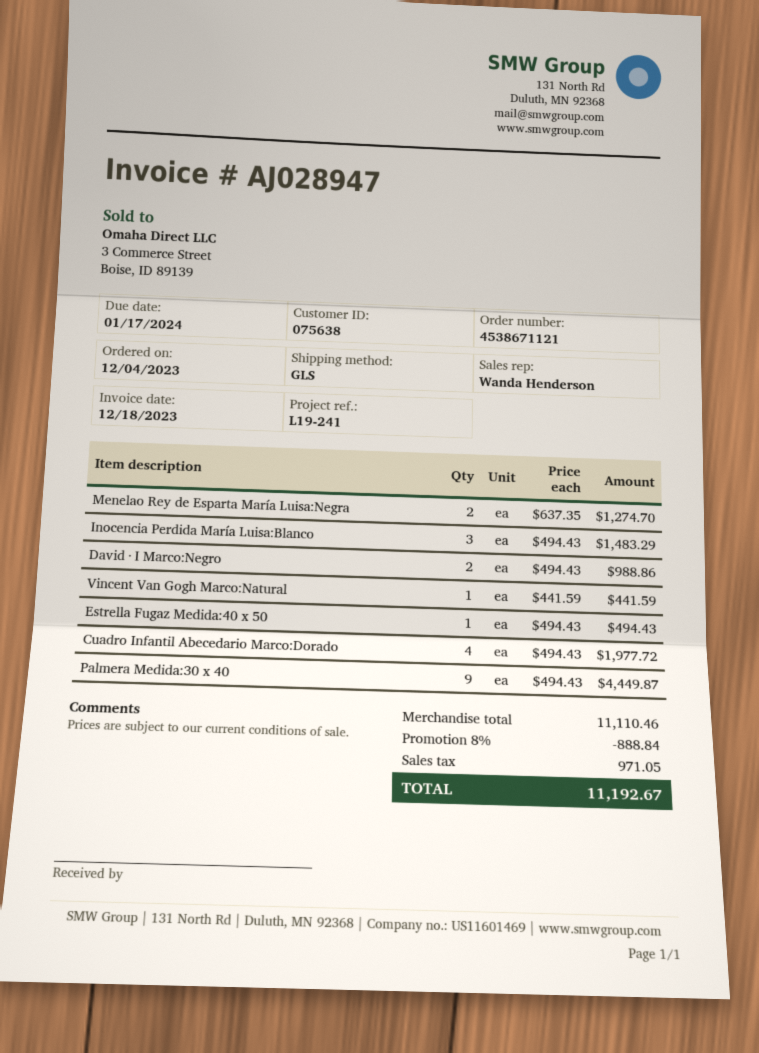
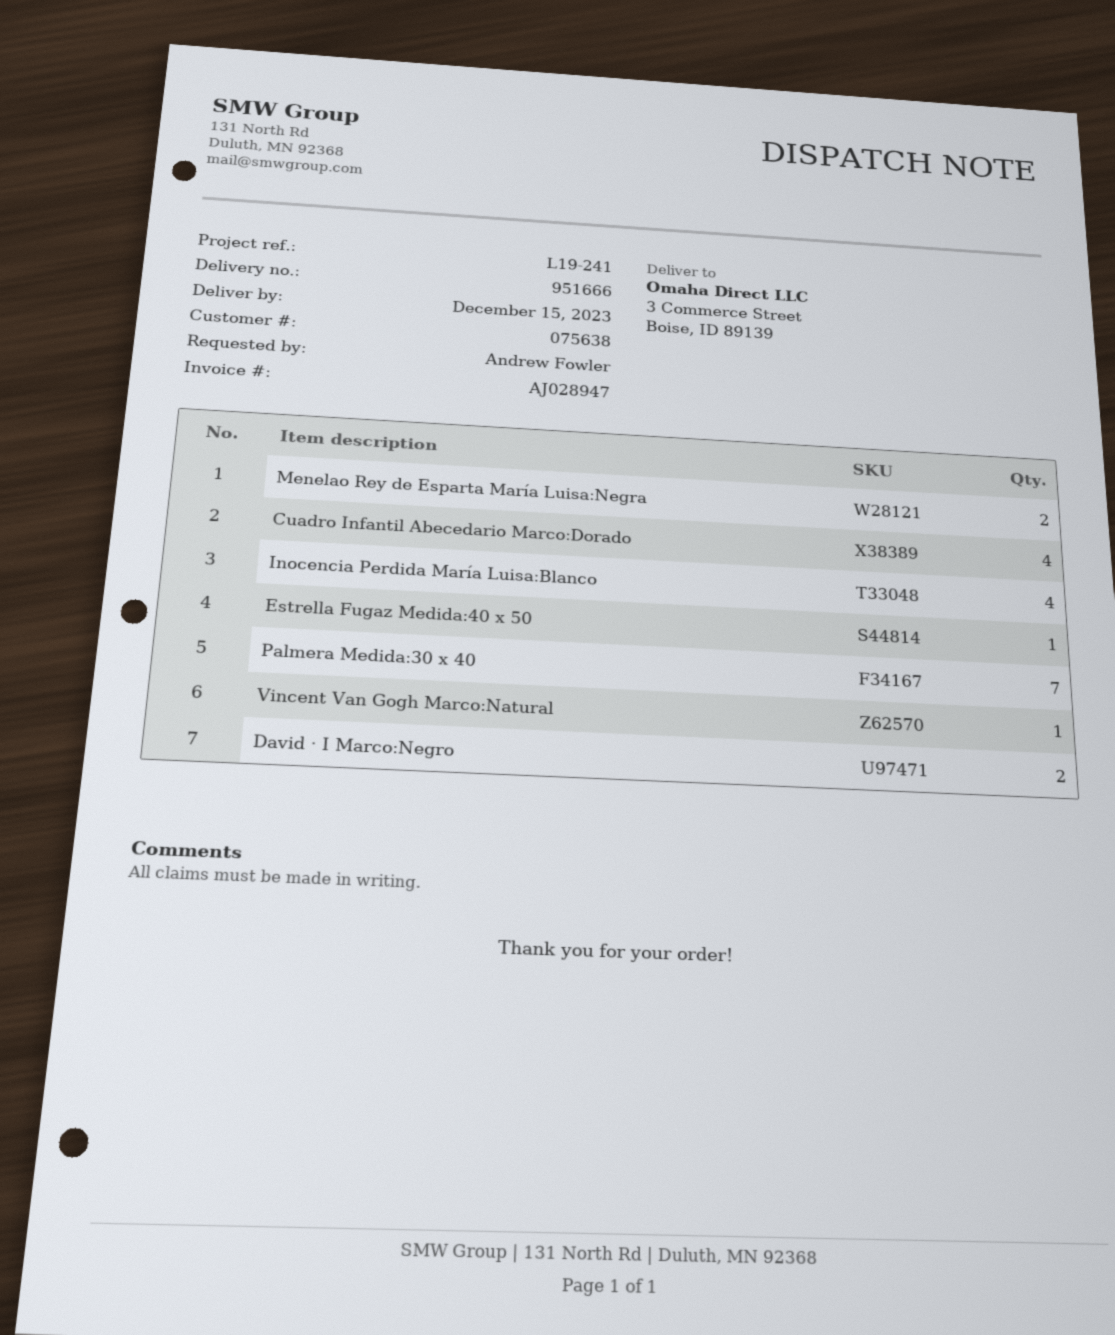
Inocencia Perdida María Luisa:Blanco: 3 -> 4
Palmera Medida:30 x 40: 9 -> 7

